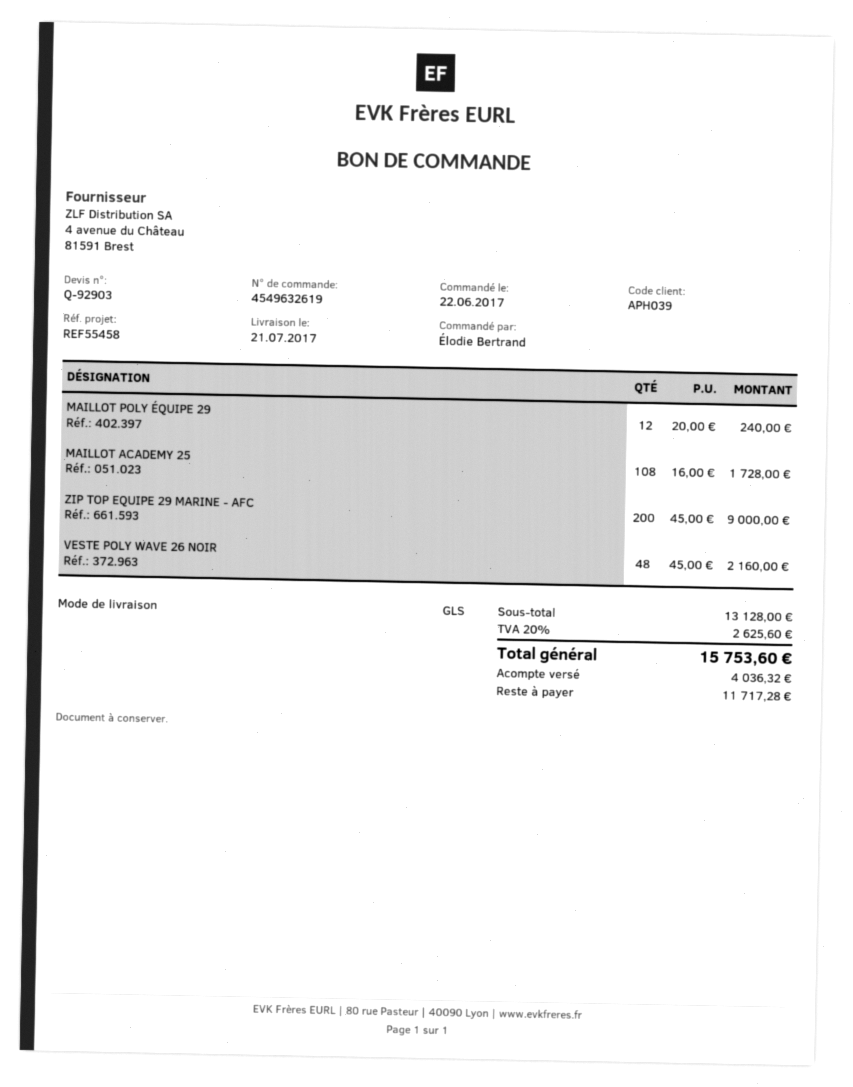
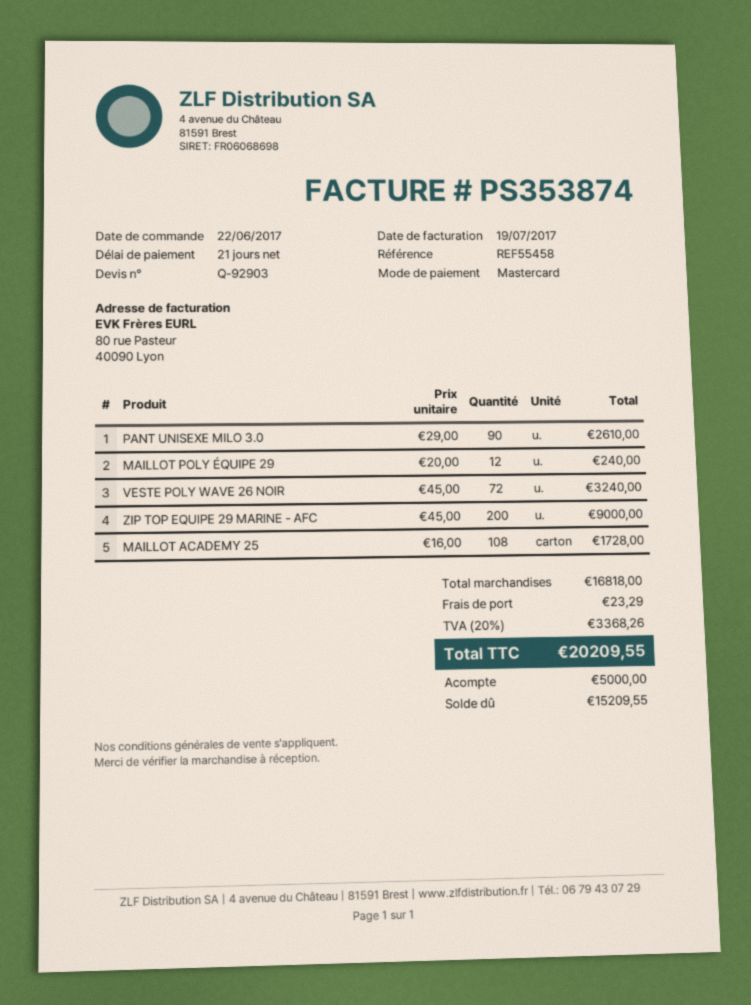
VESTE POLY WAVE 26 NOIR: 48 x 45.00 = 2160.00 -> 72 x 45.00 = 3240.00
PANT UNISEXE MILO 3.0: none -> 90 x 29.00 = 2610.00
subtotal: 13128.00 -> 16818.00
shipping: none -> 23.29
tax: 20% = 2625.60 -> 20% = 3368.26
total: 15753.60 -> 20209.55
deposit: 4036.32 -> 5000.00
balance: 11717.28 -> 15209.55

